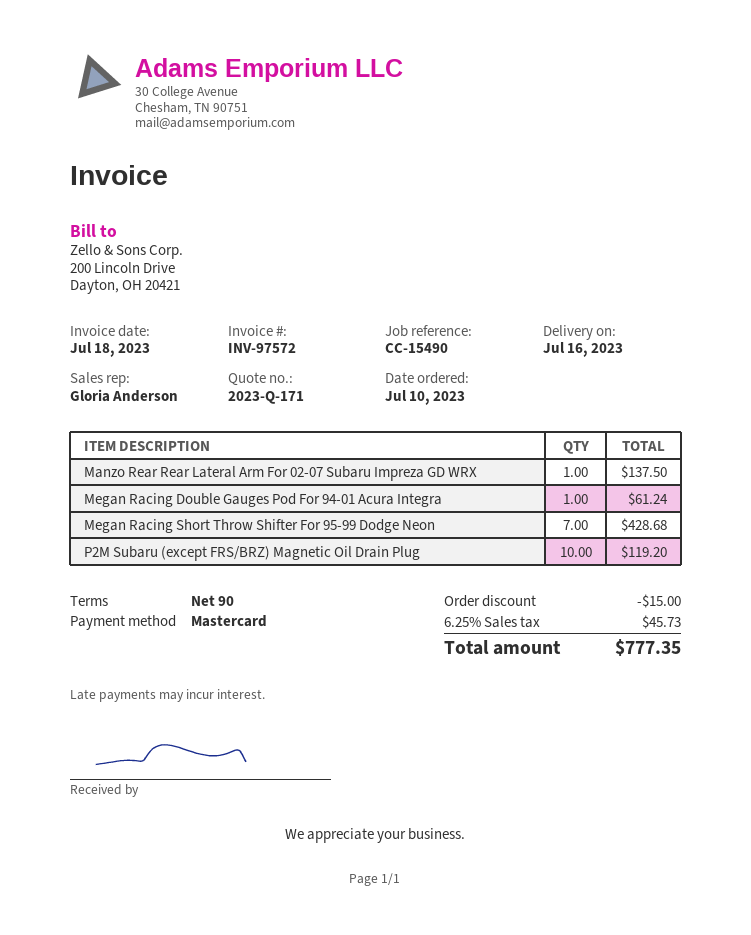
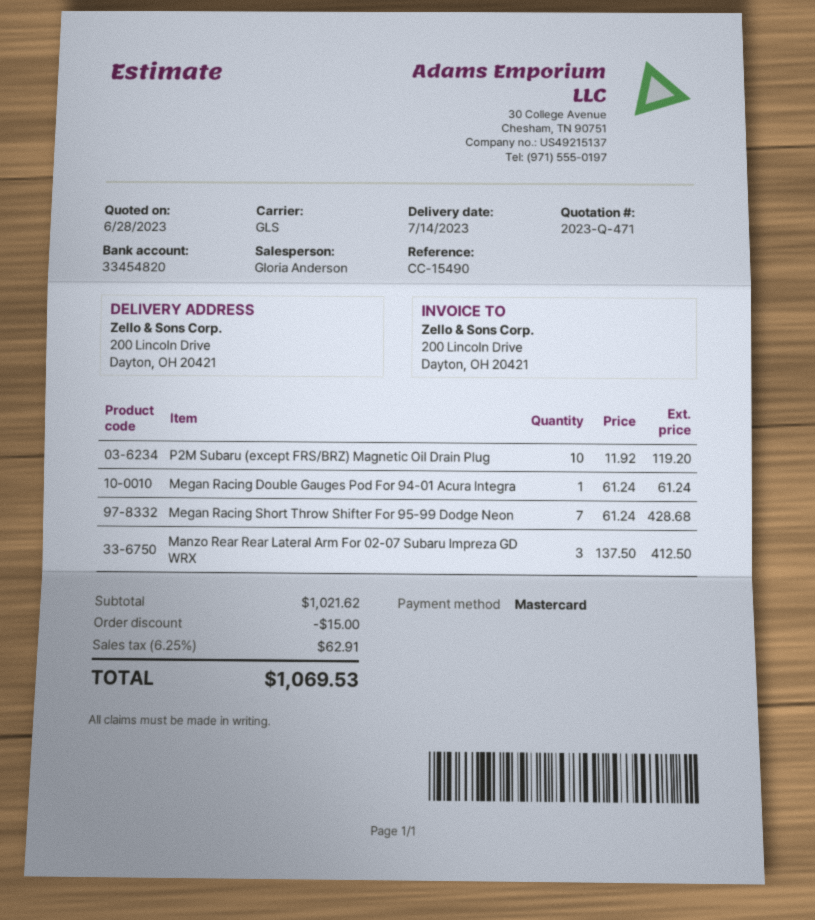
quote number: 2023-Q-171 -> 2023-Q-471
delivery date: 2023-07-16 -> 2023-07-14
Manzo Rear Rear Lateral Arm For 02-07 Subaru Impreza GD WRX: 1 for 137.50 -> 3 for 412.50
tax: 6.25% = 45.73 -> 6.25% = 62.91
total: 777.35 -> 1069.53

